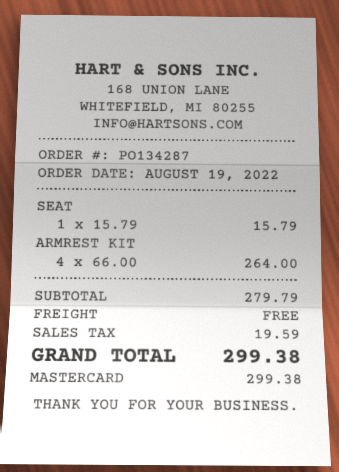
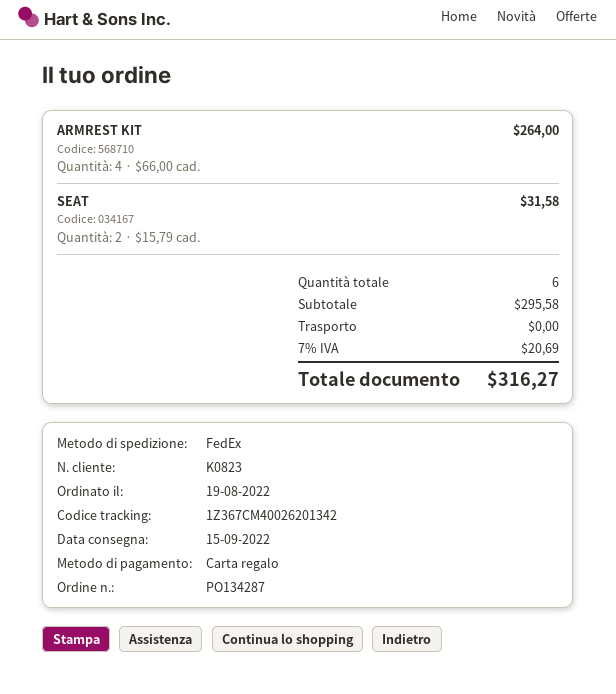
payment method: Mastercard -> gift card
SEAT: 1 x 15.79 = 15.79 -> 2 x 15.79 = 31.58
subtotal: 279.79 -> 295.58
tax: 19.59 -> 20.69
total: 299.38 -> 316.27

